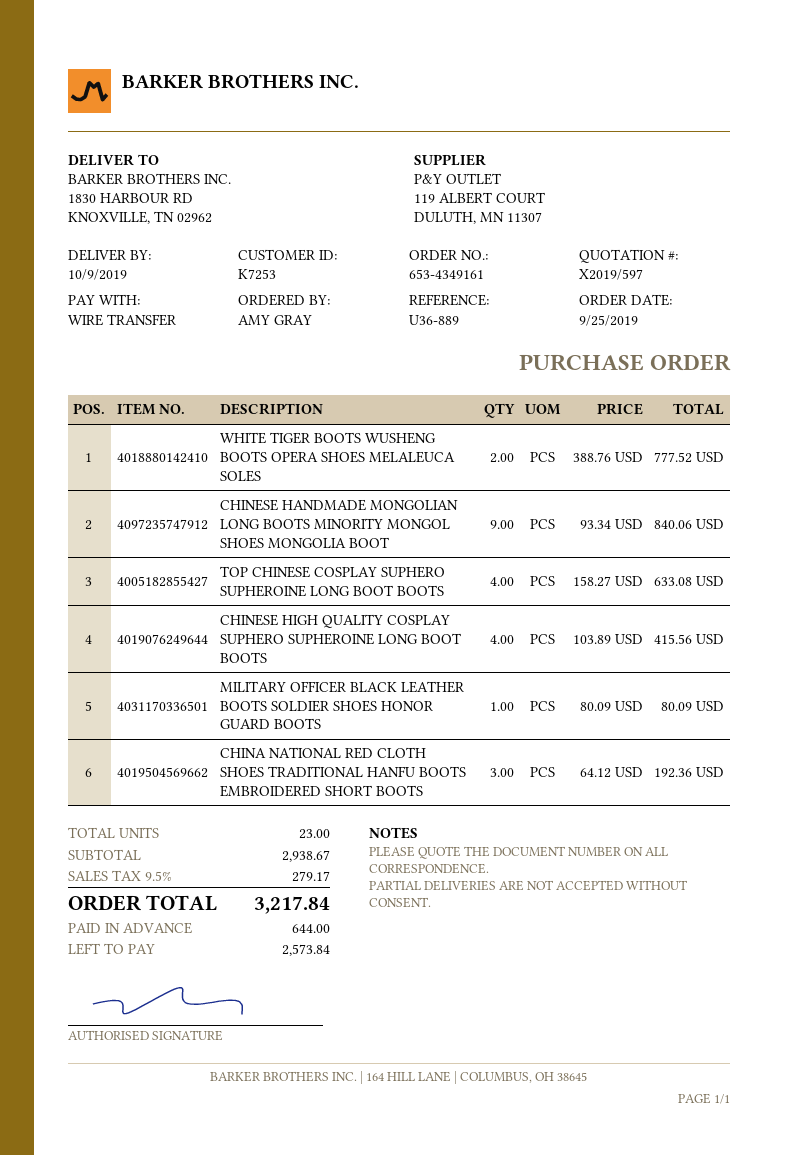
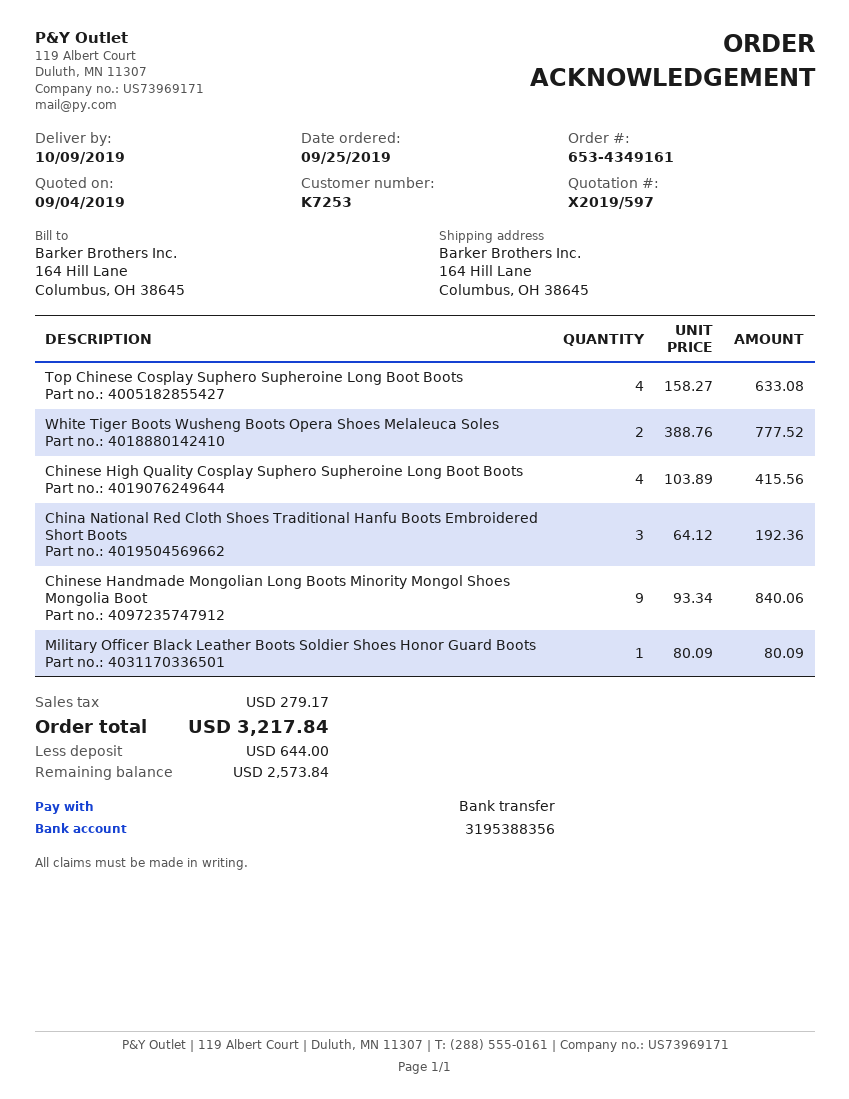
ship to: 1830 HARBOUR RD, KNOXVILLE, TN 02962 -> 164 Hill Lane, Columbus, OH 38645

